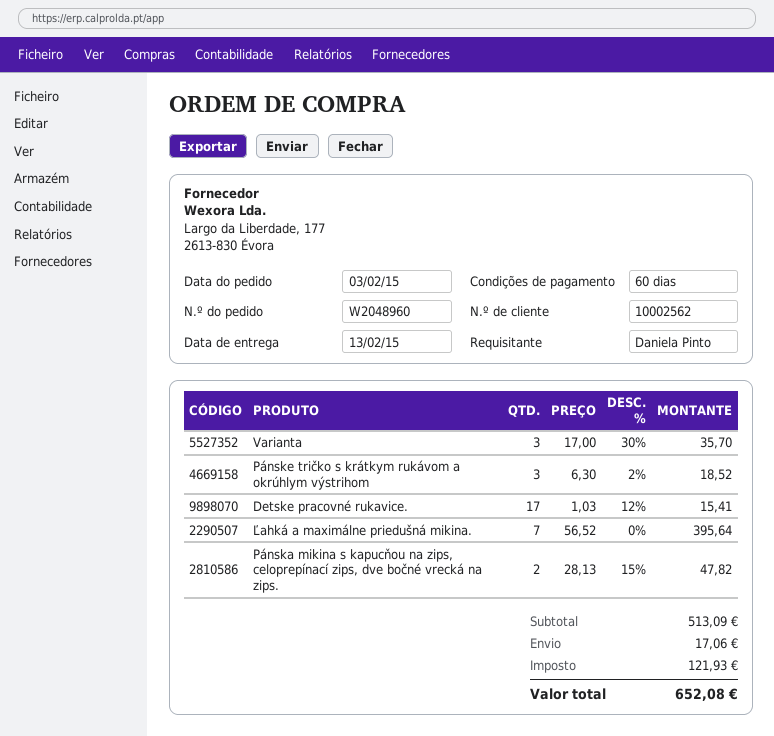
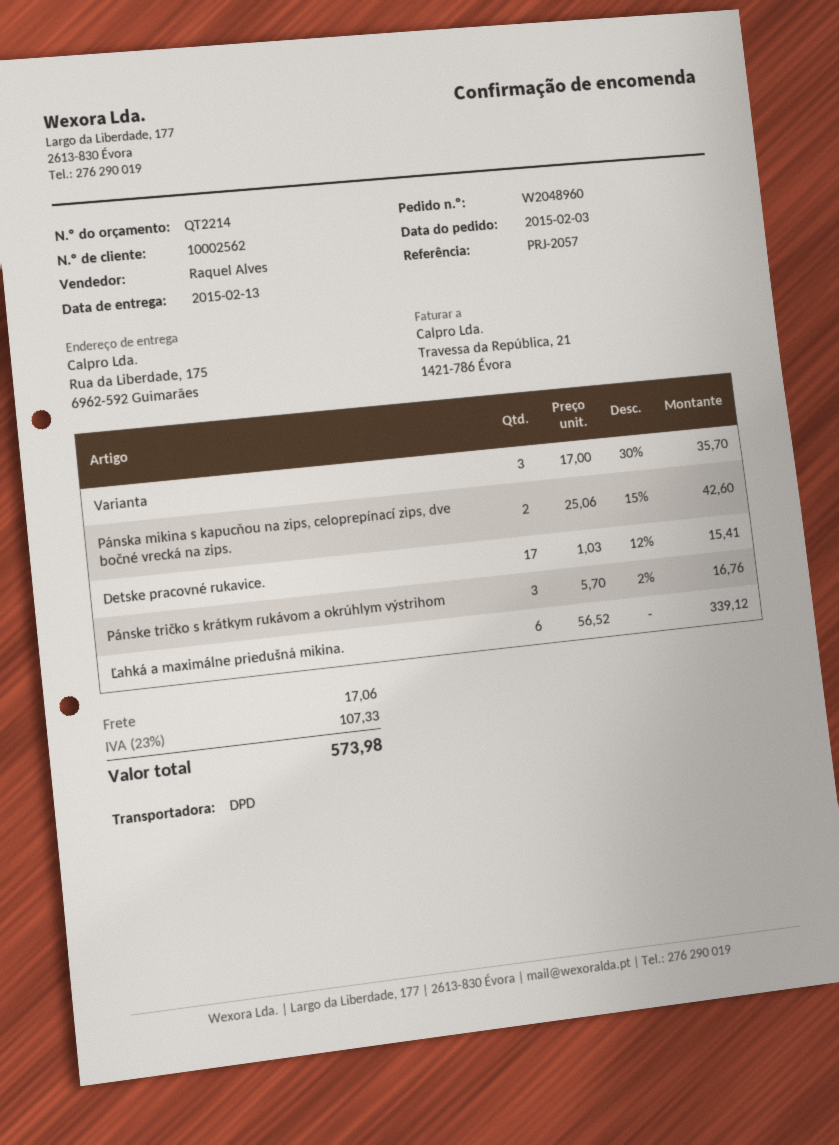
Pánske tričko s krátkym rukávom a okrúhlym výstrihom: 3 x 6.30 - 2% = 18.52 -> 3 x 5.70 - 2% = 16.76
Ľahká a maximálne priedušná mikina.: 7 x 56.52 = 395.64 -> 6 x 56.52 = 339.12
Pánska mikina s kapucňou na zips, celoprepínací zips, dve bočné vrecká na zips.: 2 x 28.13 - 15% = 47.82 -> 2 x 25.06 - 15% = 42.60
tax: 121.93 -> 107.33
total: 652.08 -> 573.98

